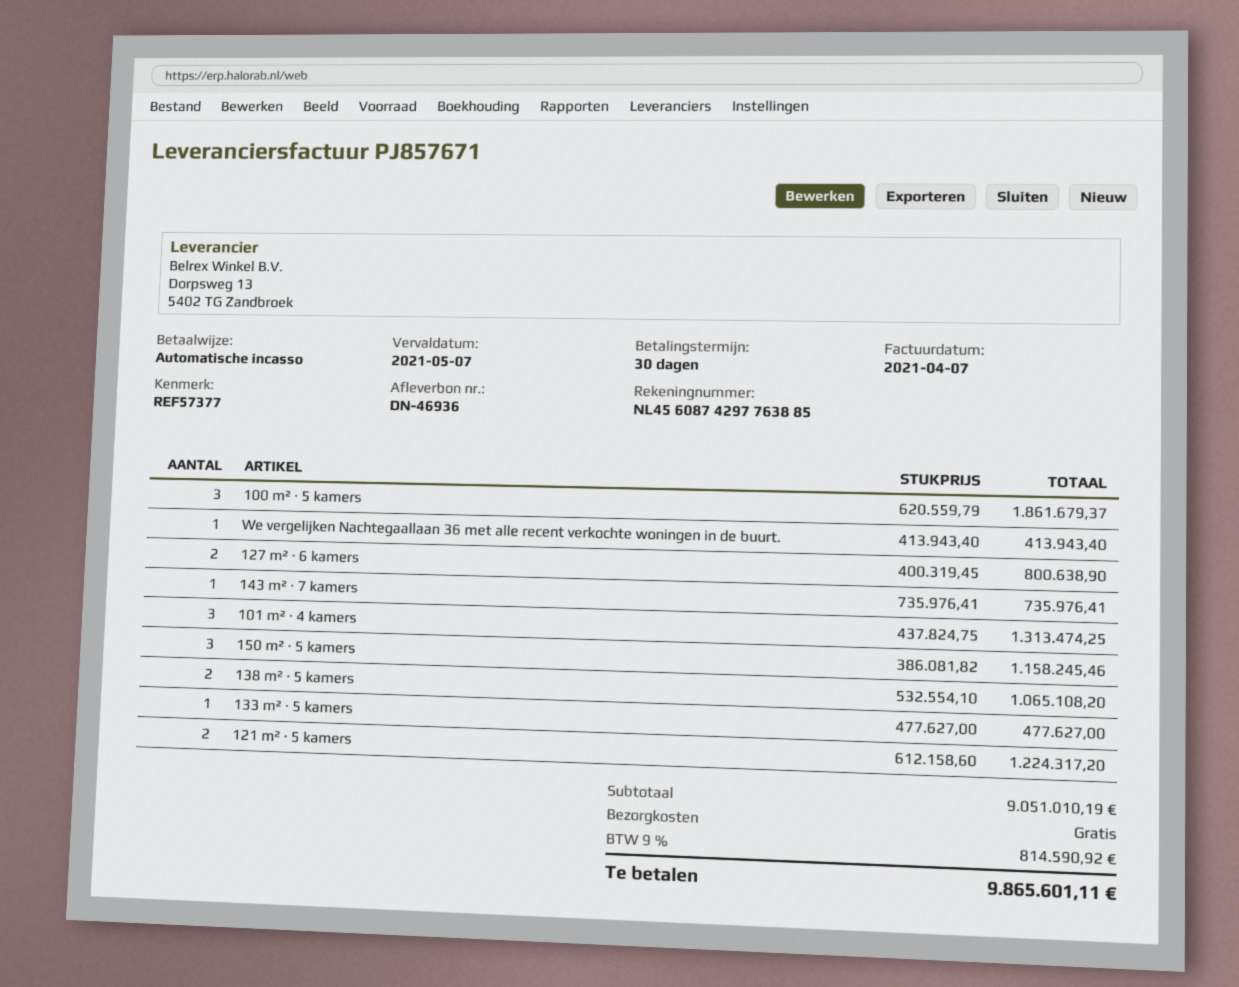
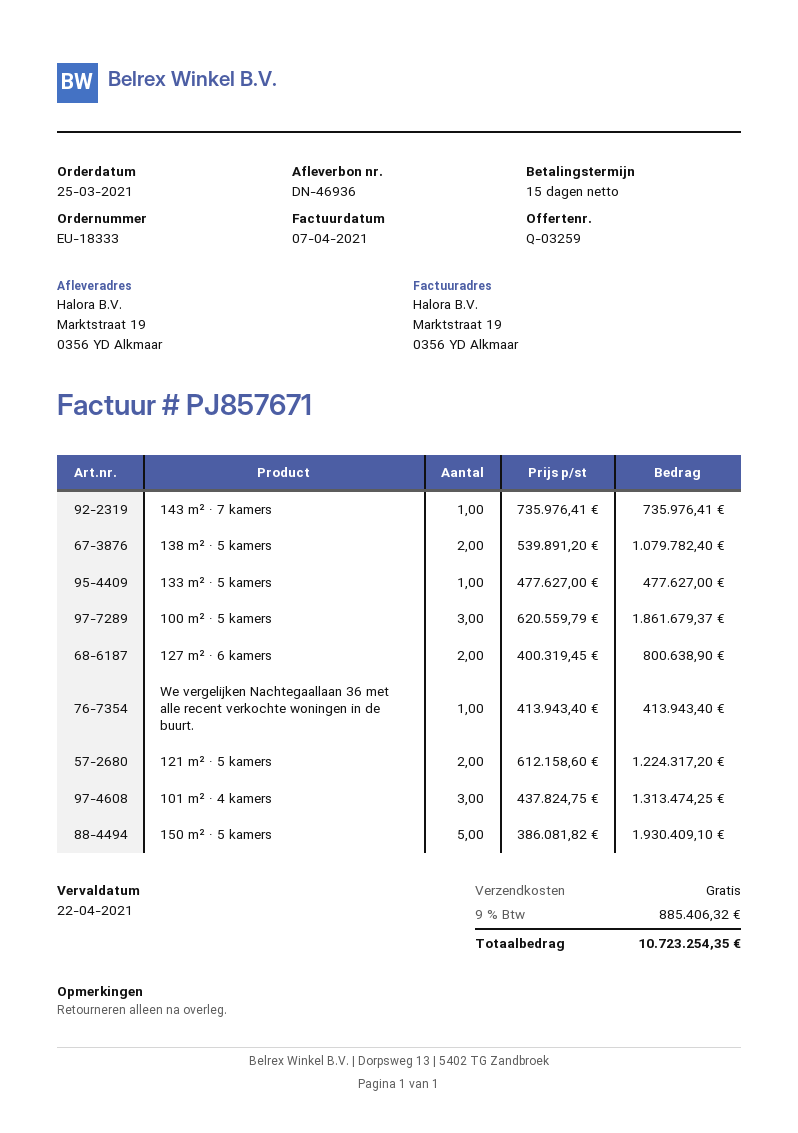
payment terms: 30 days -> 15 days
due date: 2021-05-07 -> 2021-04-22
150 m² · 5 kamers: 3 x 386081.82 = 1158245.46 -> 5 x 386081.82 = 1930409.10
138 m² · 5 kamers: 2 x 532554.10 = 1065108.20 -> 2 x 539891.20 = 1079782.40
tax: 9% = 814590.92 -> 9% = 885406.32
total: 9865601.11 -> 10723254.35

